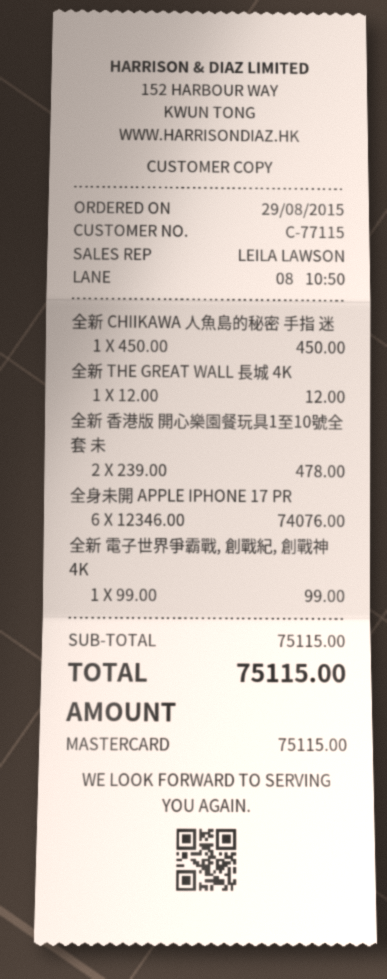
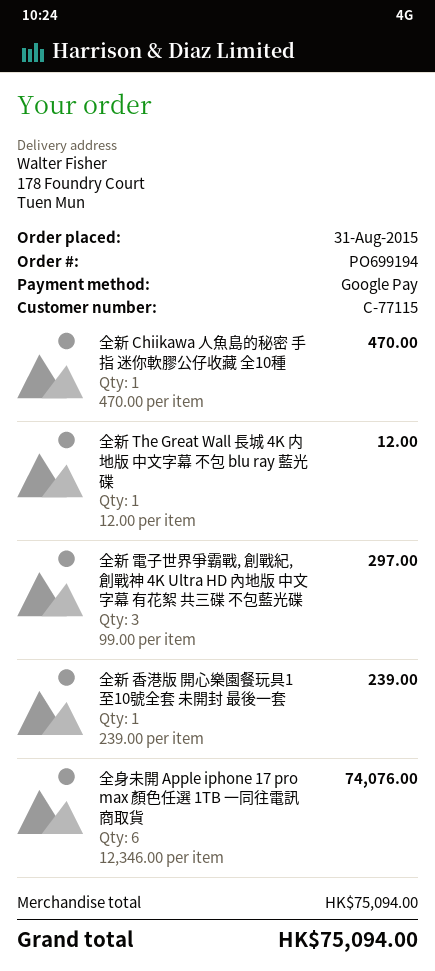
order date: 2015-08-29 -> 2015-08-31
payment method: Mastercard -> Google Pay
全新 CHIIKAWA 人魚島的秘密 手指 迷: 1 x 450.00 = 450.00 -> 1 x 470.00 = 470.00
全新 香港版 開心樂園餐玩具1至10號全套 未: 2 x 239.00 = 478.00 -> 1 x 239.00 = 239.00
全新 電子世界爭霸戰, 創戰紀, 創戰神 4K: 1 x 99.00 = 99.00 -> 3 x 99.00 = 297.00
subtotal: 75115.00 -> 75094.00
total: 75115.00 -> 75094.00

